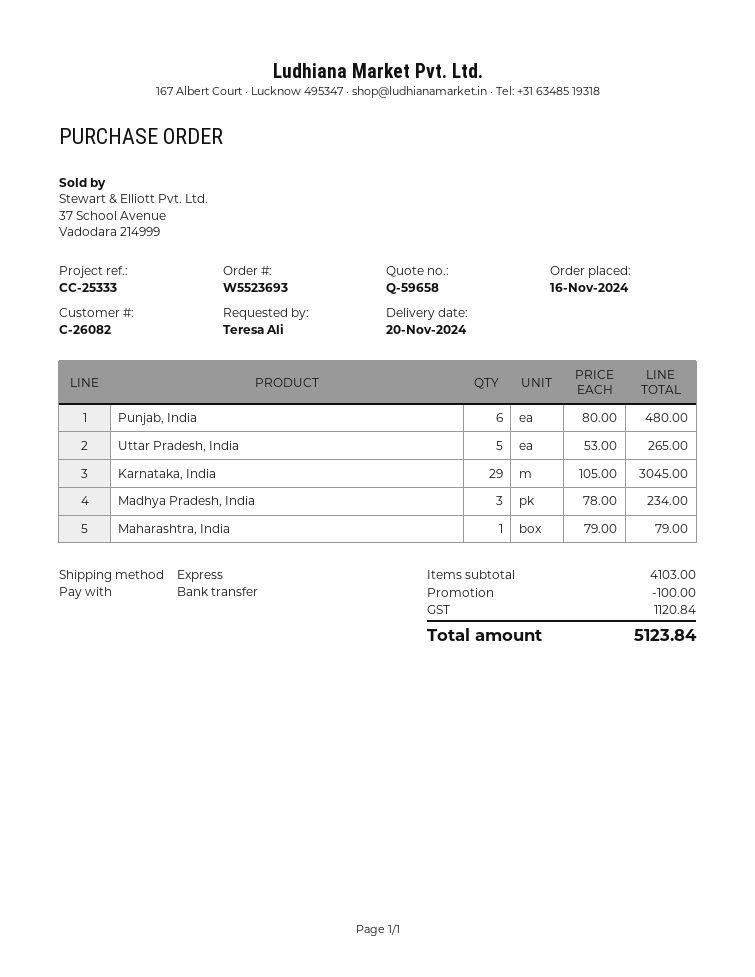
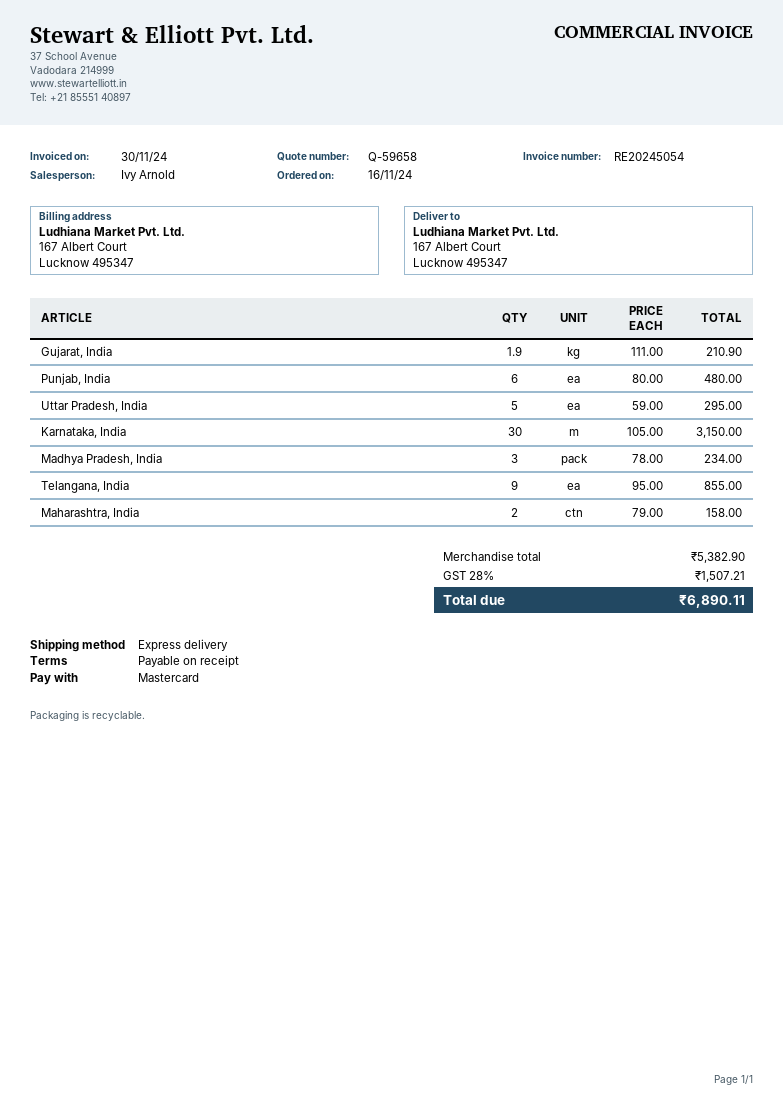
payment method: bank transfer -> Mastercard
Uttar Pradesh, India: 5 x 53.00 = 265.00 -> 5 x 59.00 = 295.00
Karnataka, India: 29 x 105.00 = 3045.00 -> 30 x 105.00 = 3150.00
Maharashtra, India: 1 x 79.00 = 79.00 -> 2 x 79.00 = 158.00
Gujarat, India: none -> 1.9 x 111.00 = 210.90
Telangana, India: none -> 9 x 95.00 = 855.00
subtotal: 4103.00 -> 5382.90
discount: 100.00 -> none
tax: 1120.84 -> 1507.21
total: 5123.84 -> 6890.11

